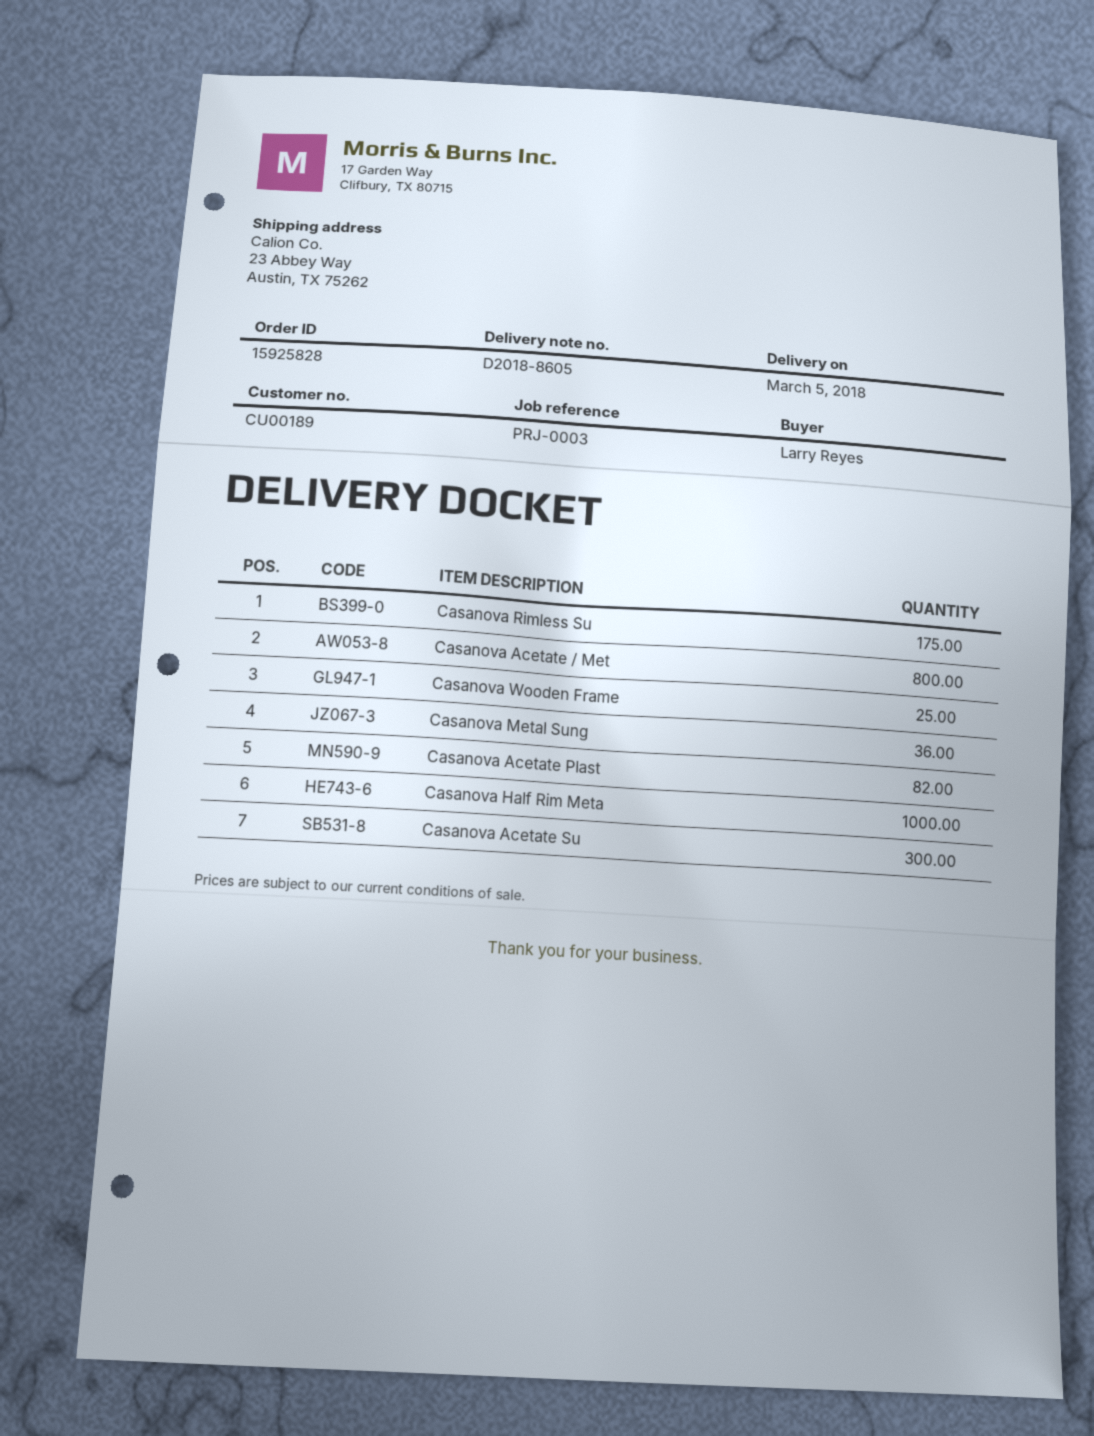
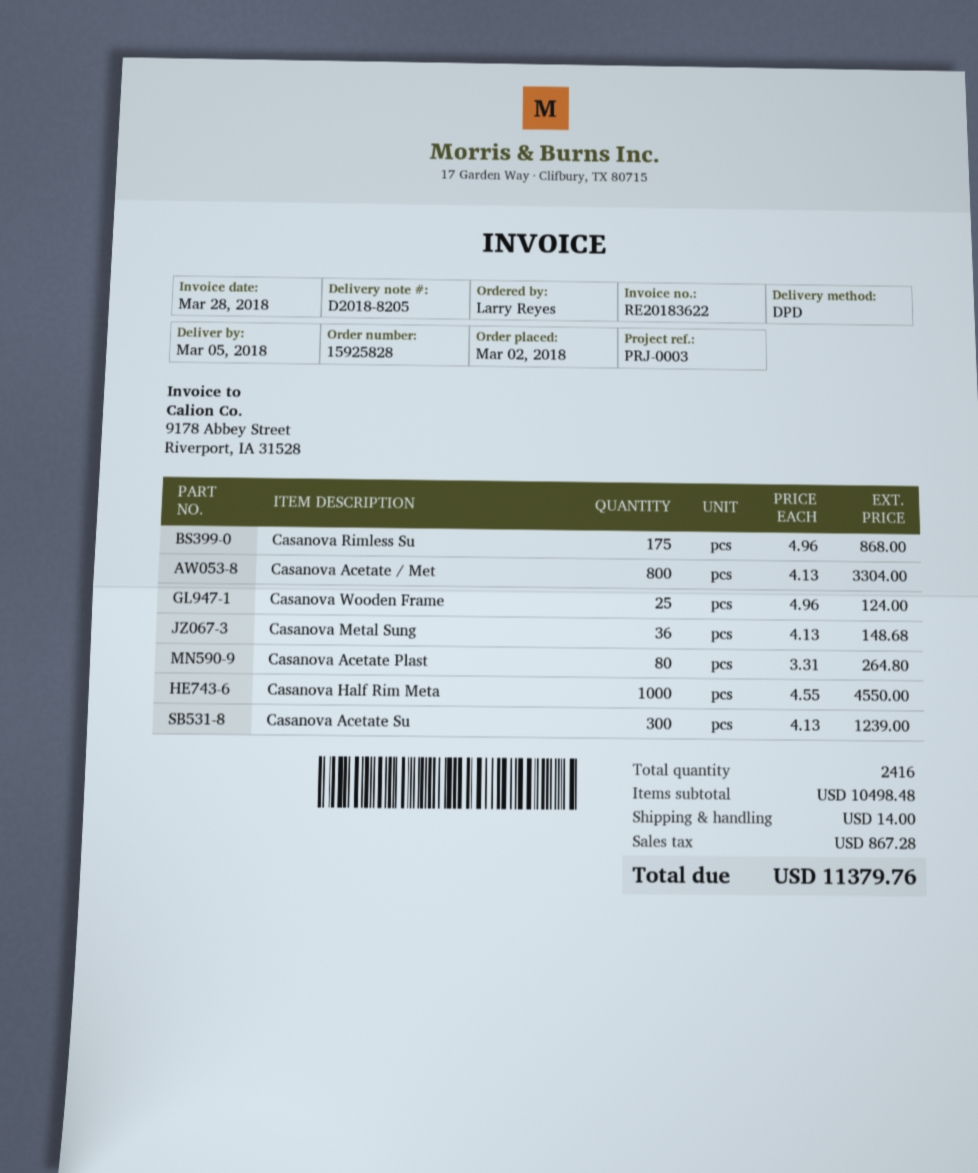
delivery note number: D2018-8605 -> D2018-8205
Casanova Acetate Plast: 82 -> 80

